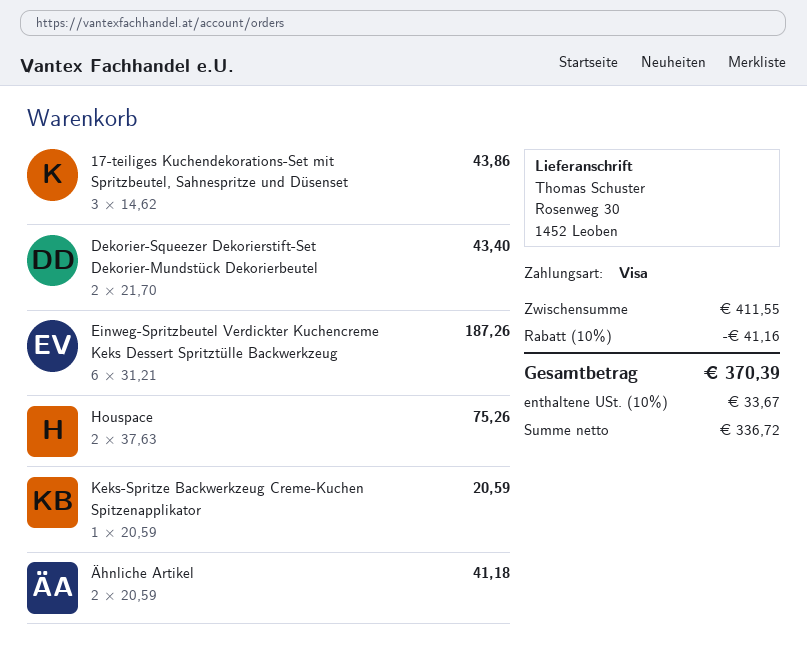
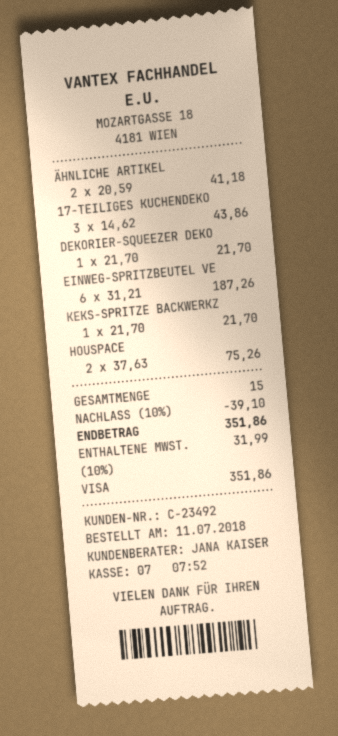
Dekorier-Squeezer Dekorierstift-Set Dekorier-Mundstück Dekorierbeutel: 2 x 21.70 = 43.40 -> 1 x 21.70 = 21.70
Keks-Spritze Backwerkzeug Creme-Kuchen Spitzenapplikator: 1 x 20.59 = 20.59 -> 1 x 21.70 = 21.70
discount: 10% = 41.16 -> 10% = 39.10
tax: 10% = 33.67 -> 10% = 31.99
total: 370.39 -> 351.86

